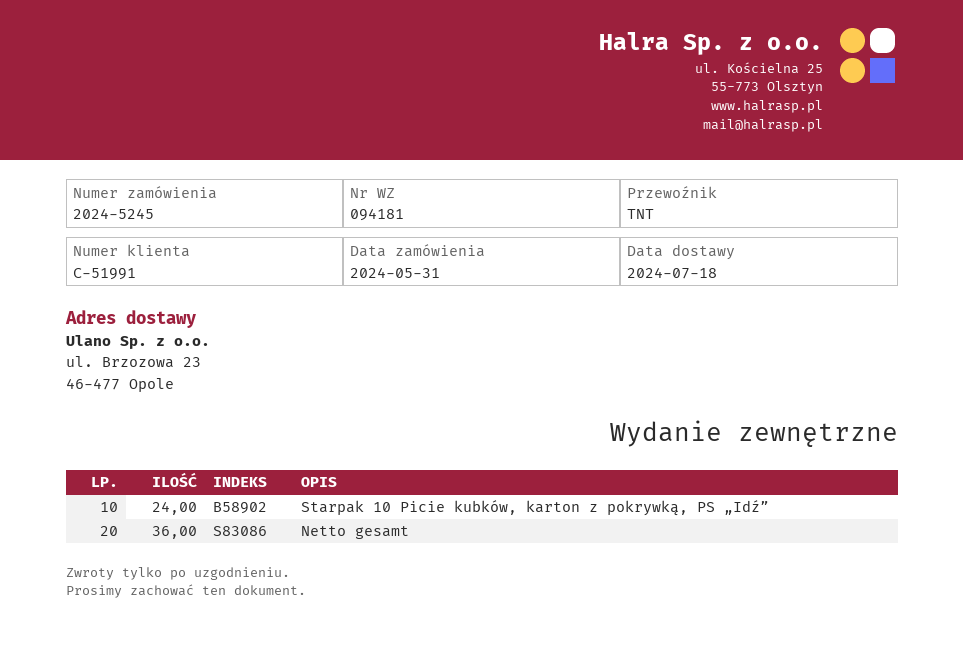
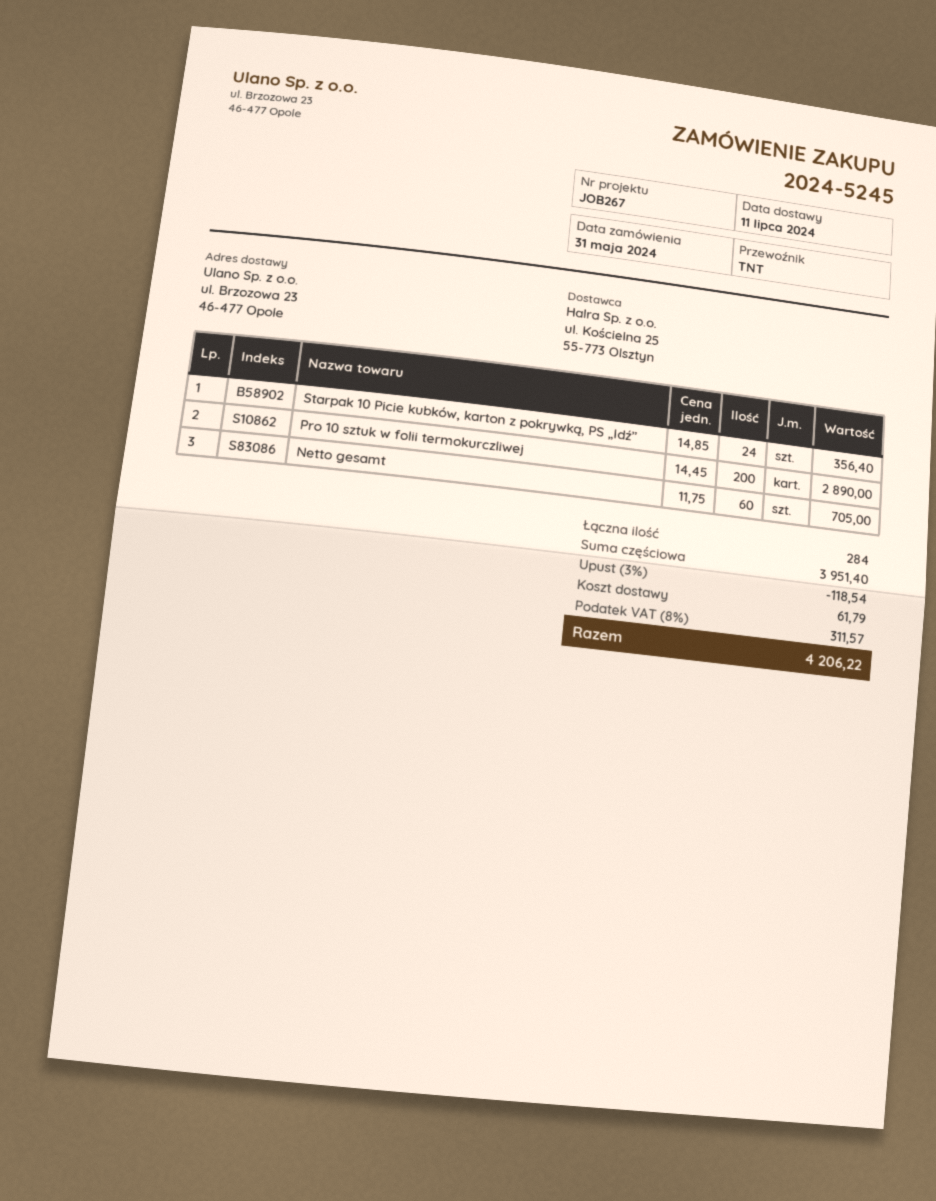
delivery date: 2024-07-18 -> 2024-07-11
Netto gesamt: 36 -> 60
Pro 10 sztuk w folii termokurczliwej: none -> 200

